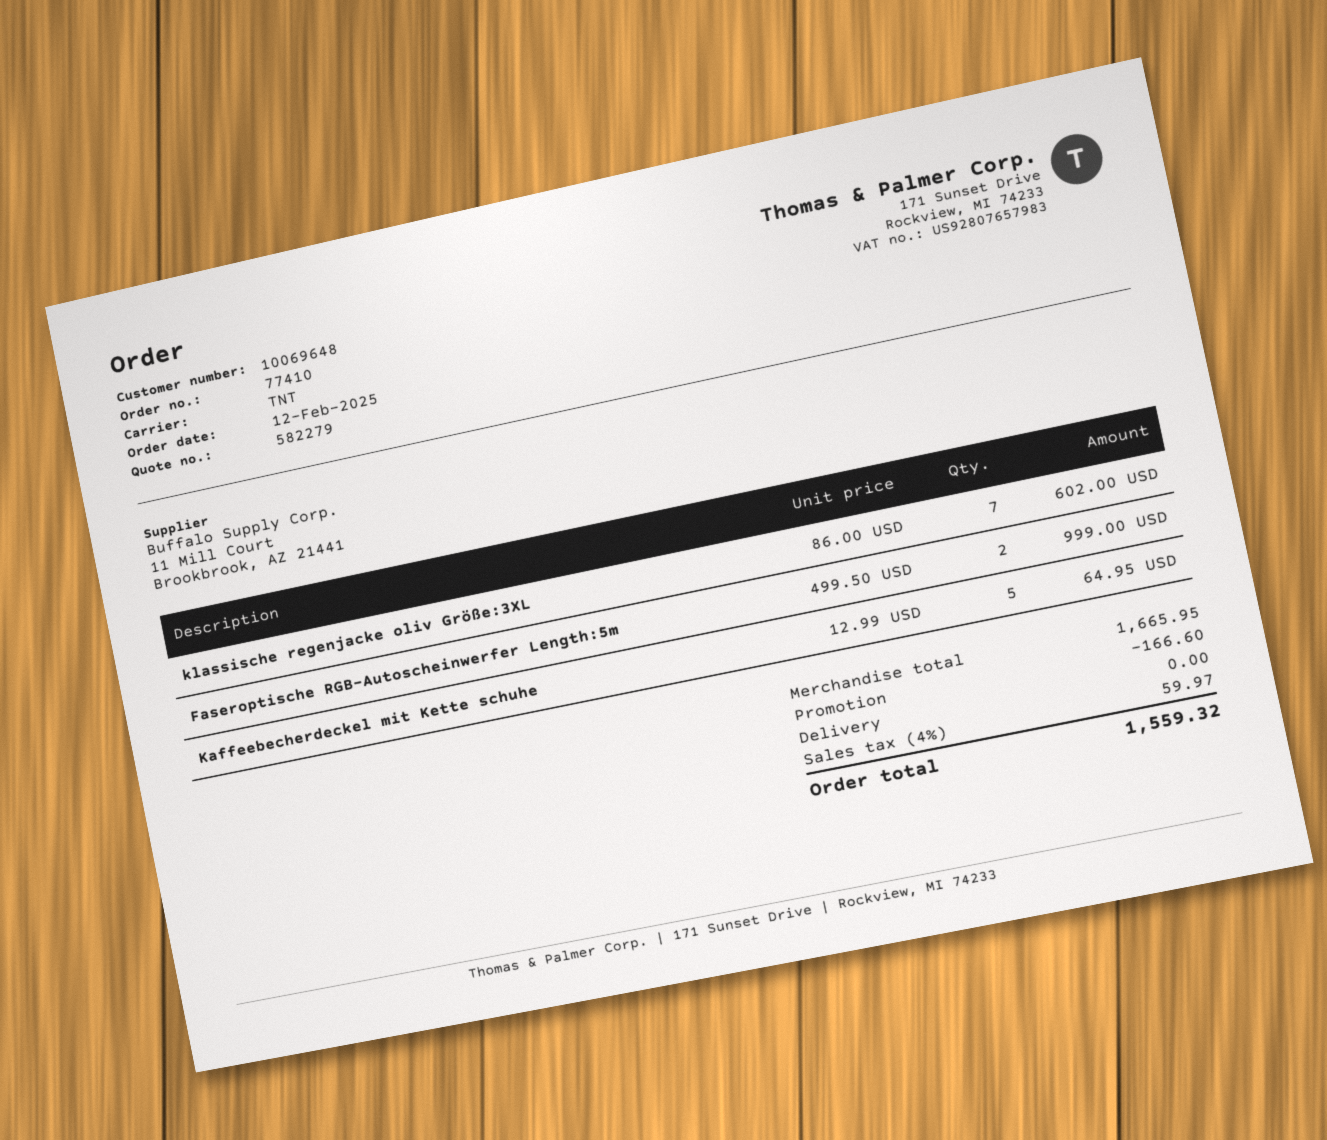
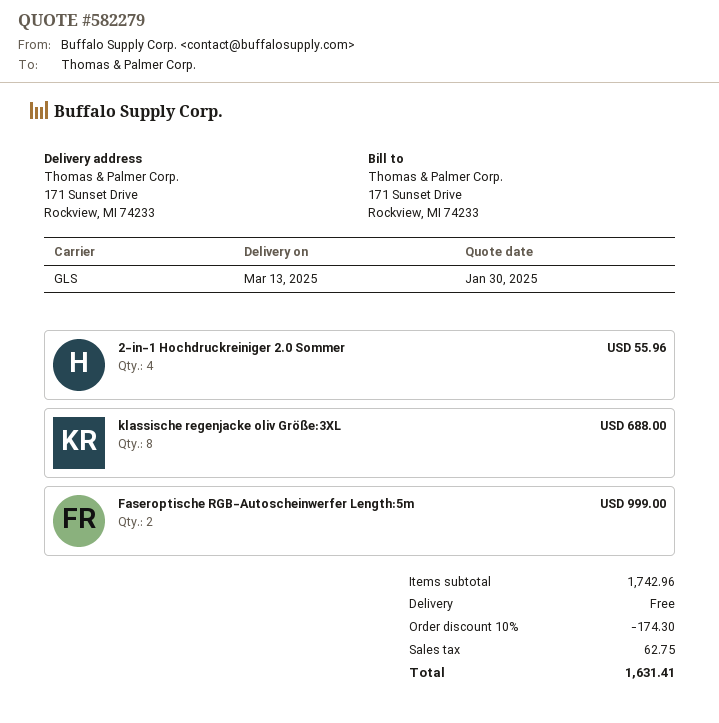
shipping method: TNT -> GLS
klassische regenjacke oliv Größe:3XL: 7 for 602.00 -> 8 for 688.00
Kaffeebecherdeckel mit Kette schuhe: 5 for 64.95 -> none
2-in-1 Hochdruckreiniger 2.0 Sommer: none -> 4 for 55.96
subtotal: 1665.95 -> 1742.96
discount: 166.60 -> 174.30
tax: 59.97 -> 62.75
total: 1559.32 -> 1631.41

